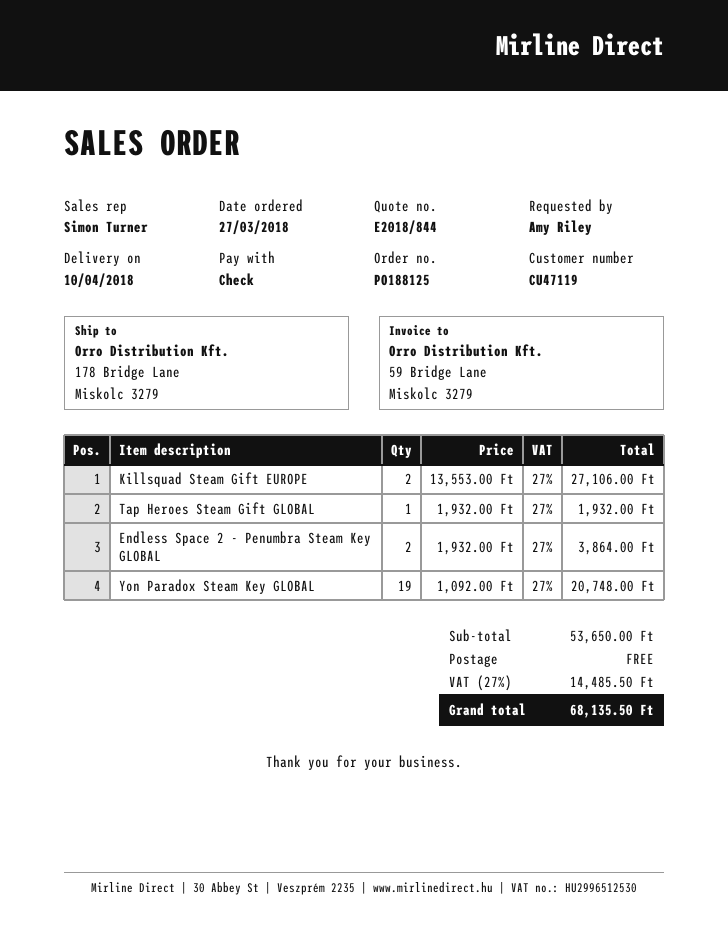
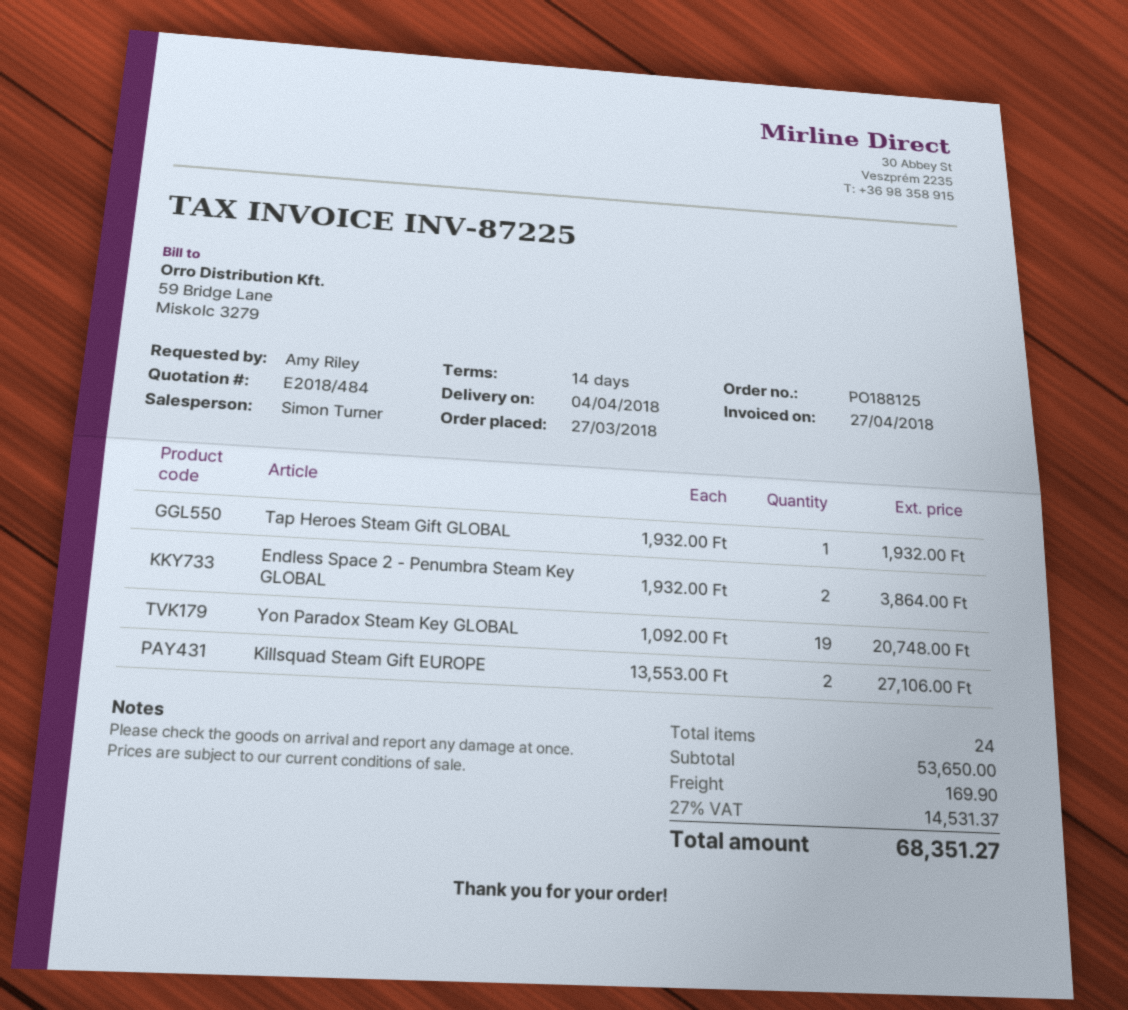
quote number: E2018/844 -> E2018/484
delivery date: 2018-04-10 -> 2018-04-04
shipping: 0.00 -> 169.90
tax: 27% = 14485.50 -> 27% = 14531.37
total: 68135.50 -> 68351.27

